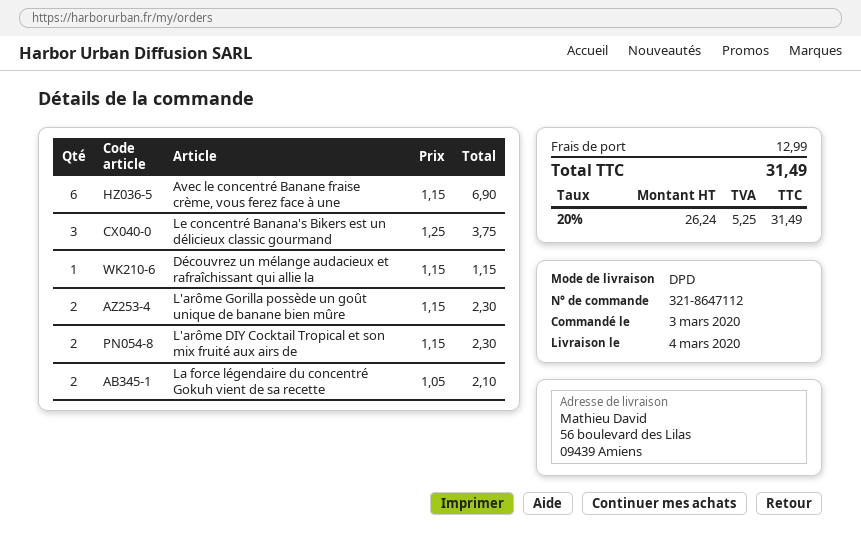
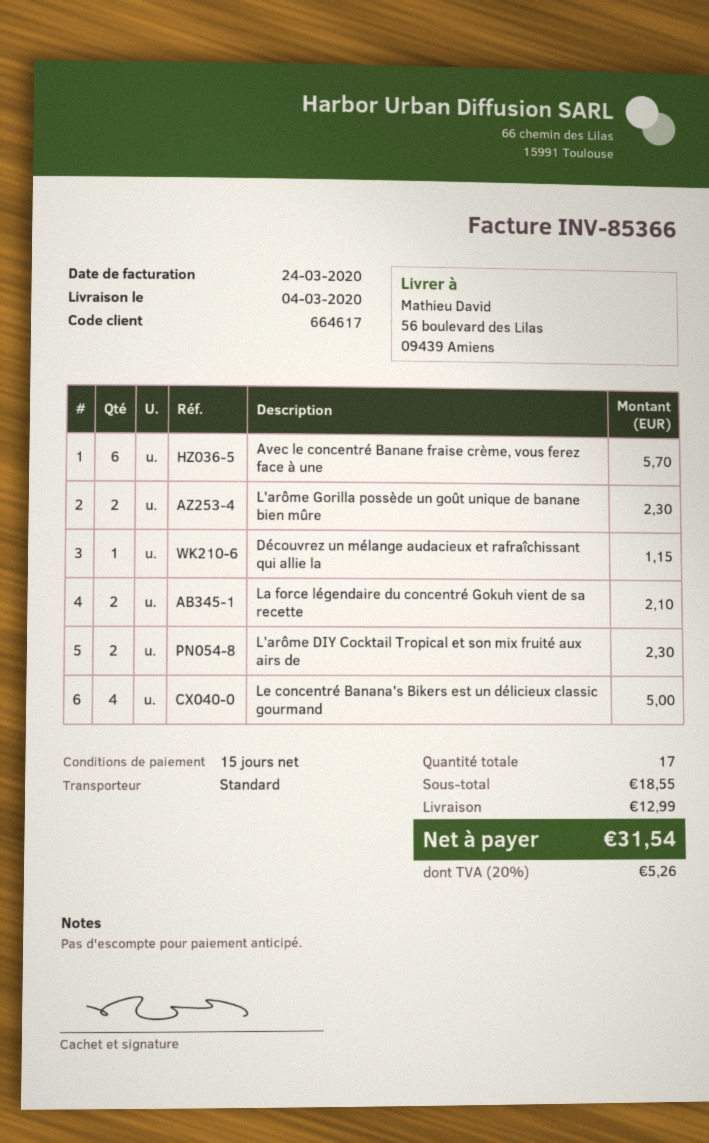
shipping method: DPD -> standard
Avec le concentré Banane fraise crème, vous ferez face à une: 6 for 6.90 -> 6 for 5.70
Le concentré Banana's Bikers est un délicieux classic gourmand: 3 for 3.75 -> 4 for 5.00
tax: 20% = 5.25 -> 20% = 5.26
total: 31.49 -> 31.54

